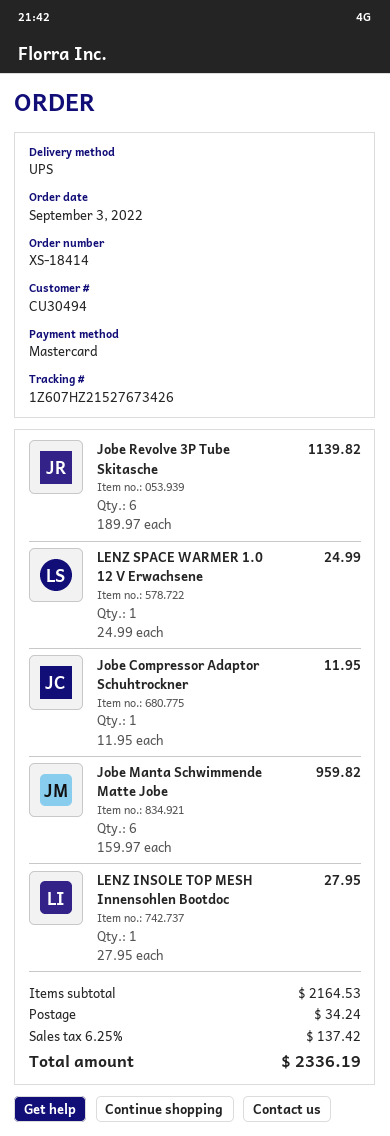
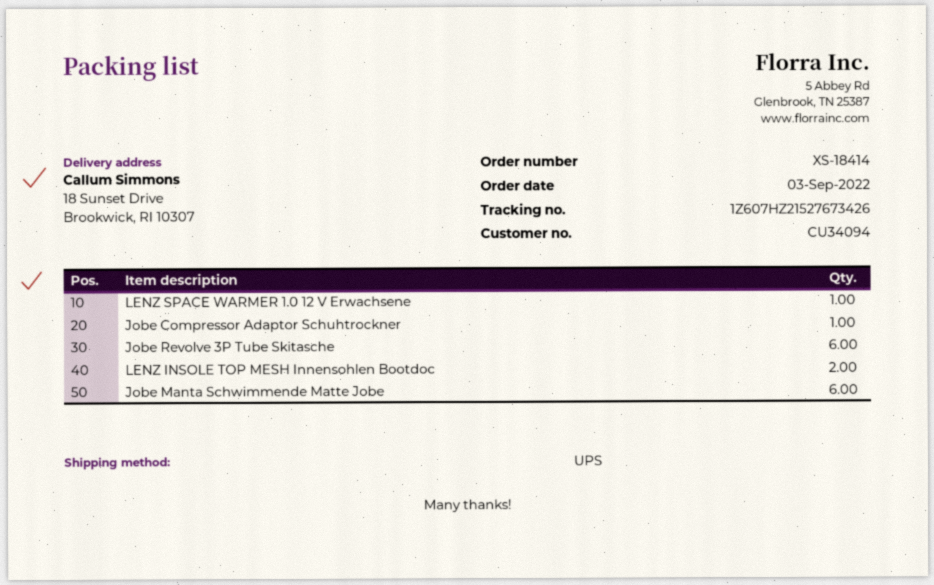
customer number: CU30494 -> CU34094
LENZ INSOLE TOP MESH Innensohlen Bootdoc: 1 -> 2

